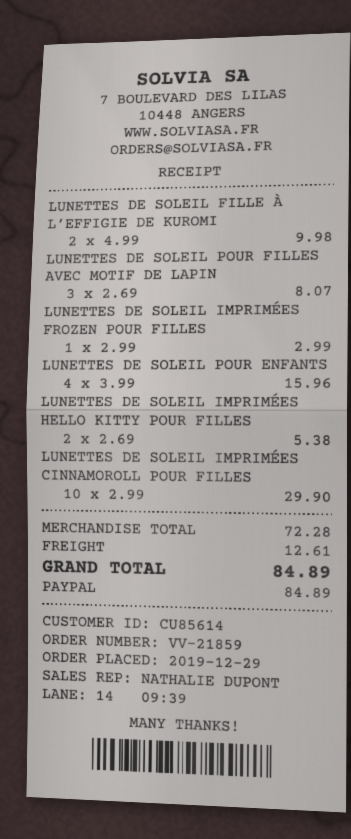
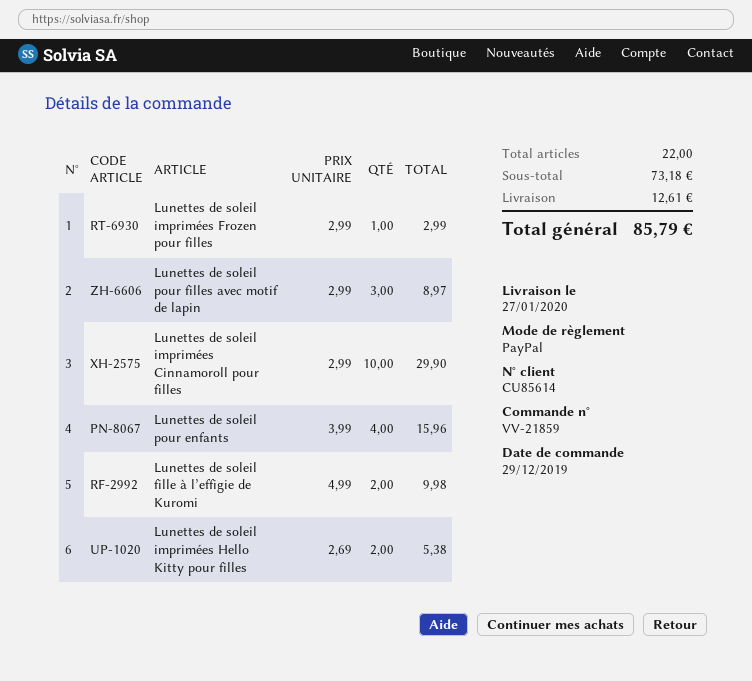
LUNETTES DE SOLEIL POUR FILLES AVEC MOTIF DE LAPIN: 3 x 2.69 = 8.07 -> 3 x 2.99 = 8.97
subtotal: 72.28 -> 73.18
total: 84.89 -> 85.79

